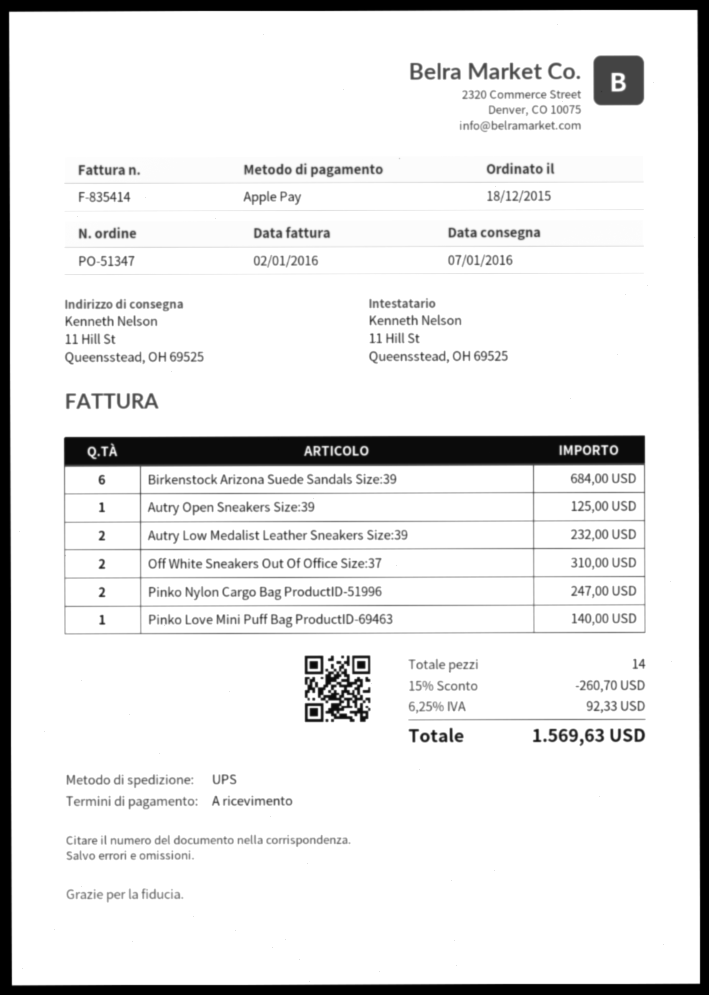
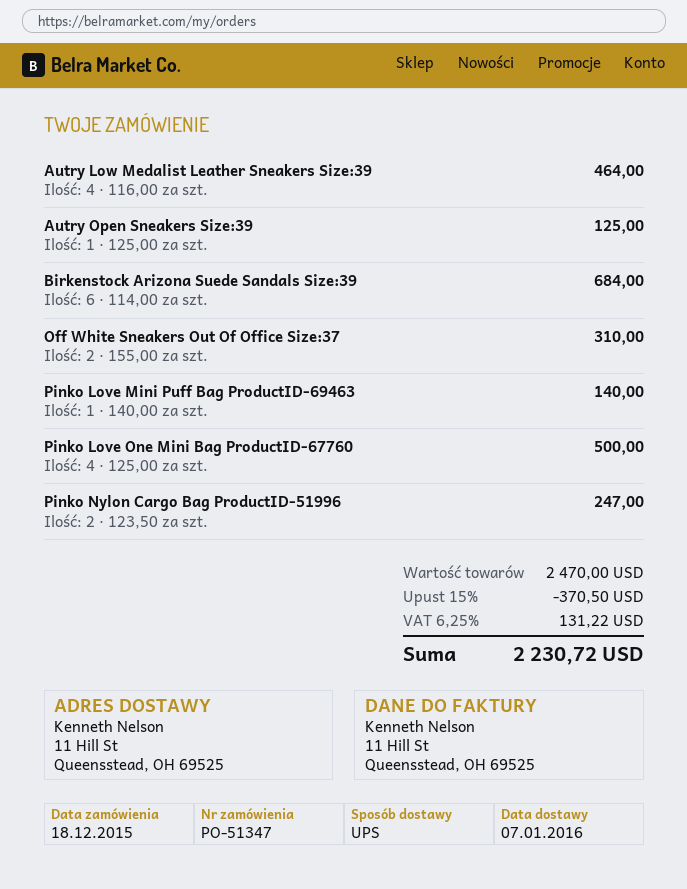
Autry Low Medalist Leather Sneakers Size:39: 2 for 232.00 -> 4 for 464.00
Pinko Love One Mini Bag ProductID-67760: none -> 4 for 500.00
discount: 15% = 260.70 -> 15% = 370.50
tax: 6.25% = 92.33 -> 6.25% = 131.22
total: 1569.63 -> 2230.72

